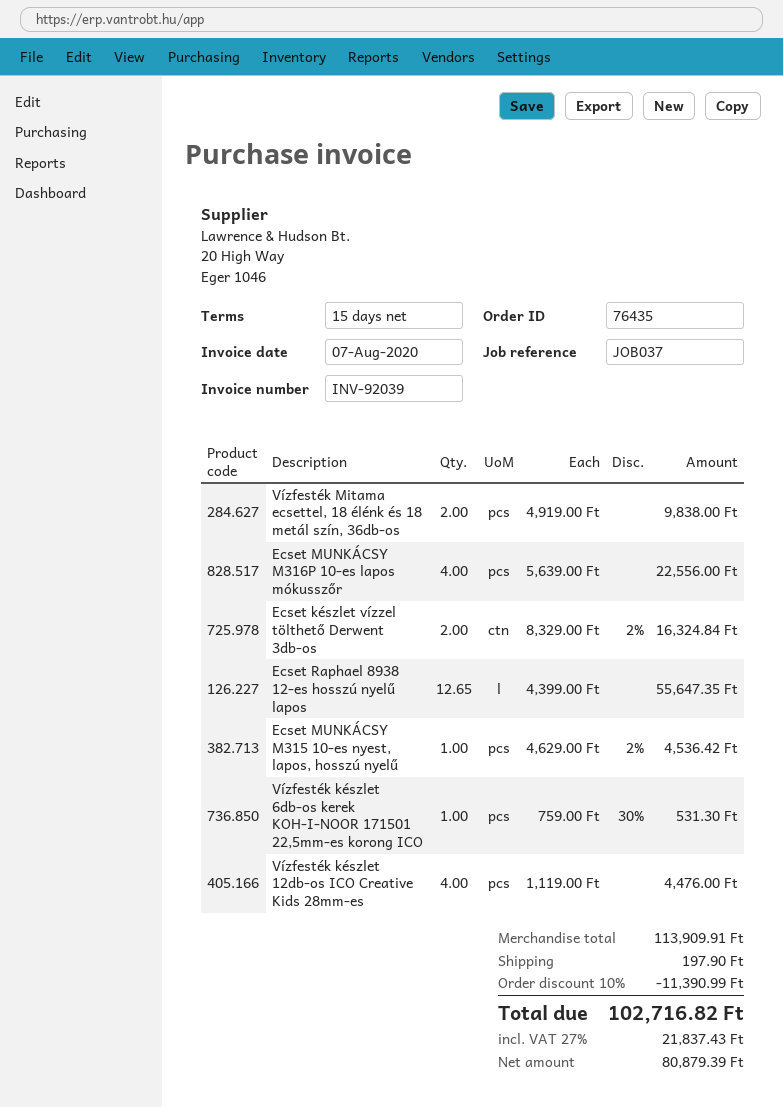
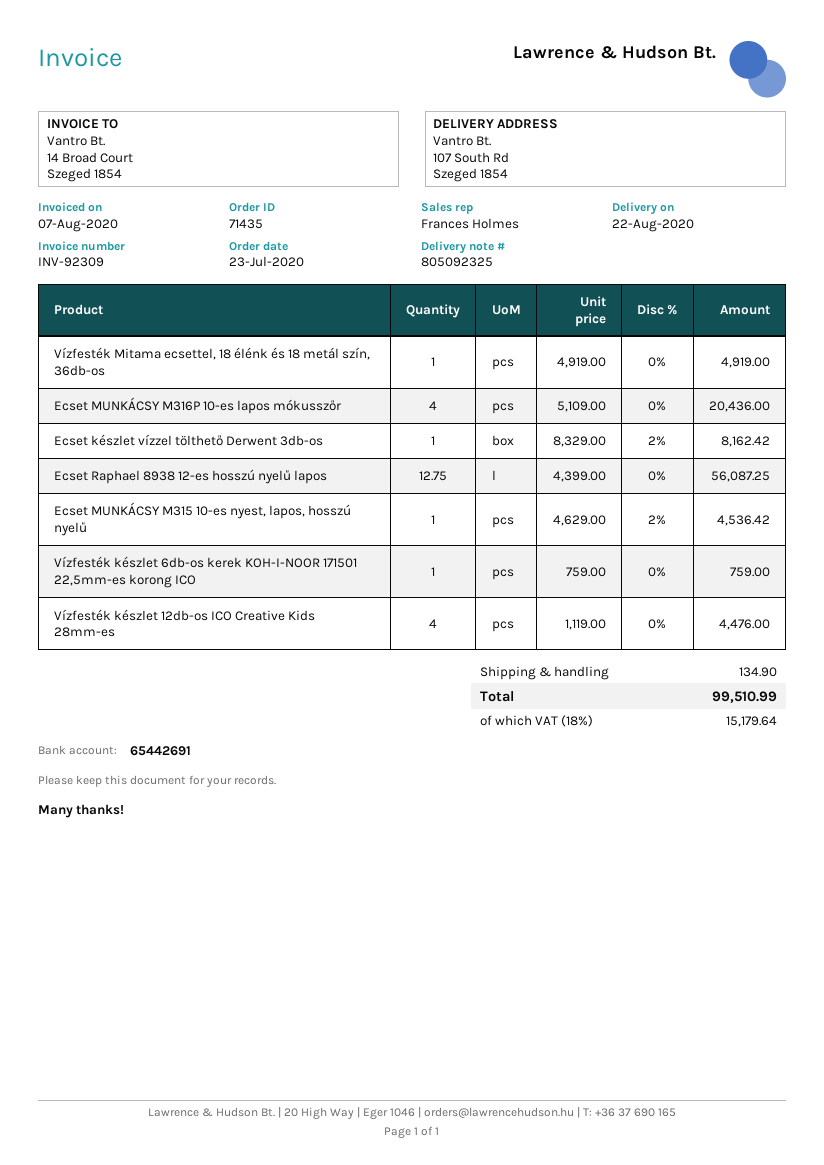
order number: 76435 -> 71435
invoice number: INV-92039 -> INV-92309
Vízfesték Mitama ecsettel, 18 élénk és 18 metál szín, 36db-os: 2 x 4919.00 = 9838.00 -> 1 x 4919.00 = 4919.00
Ecset MUNKÁCSY M316P 10-es lapos mókusszőr: 4 x 5639.00 = 22556.00 -> 4 x 5109.00 = 20436.00
Ecset készlet vízzel tölthető Derwent 3db-os: 2 x 8329.00 - 2% = 16324.84 -> 1 x 8329.00 - 2% = 8162.42
Ecset Raphael 8938 12-es hosszú nyelű lapos: 12.65 x 4399.00 = 55647.35 -> 12.75 x 4399.00 = 56087.25
Vízfesték készlet 6db-os kerek KOH-I-NOOR 171501 22,5mm-es korong ICO: 1 x 759.00 - 30% = 531.30 -> 1 x 759.00 = 759.00
discount: 10% = 11390.99 -> none
shipping: 197.90 -> 134.90
tax: 27% = 21837.43 -> 18% = 15179.64
total: 102716.82 -> 99510.99

